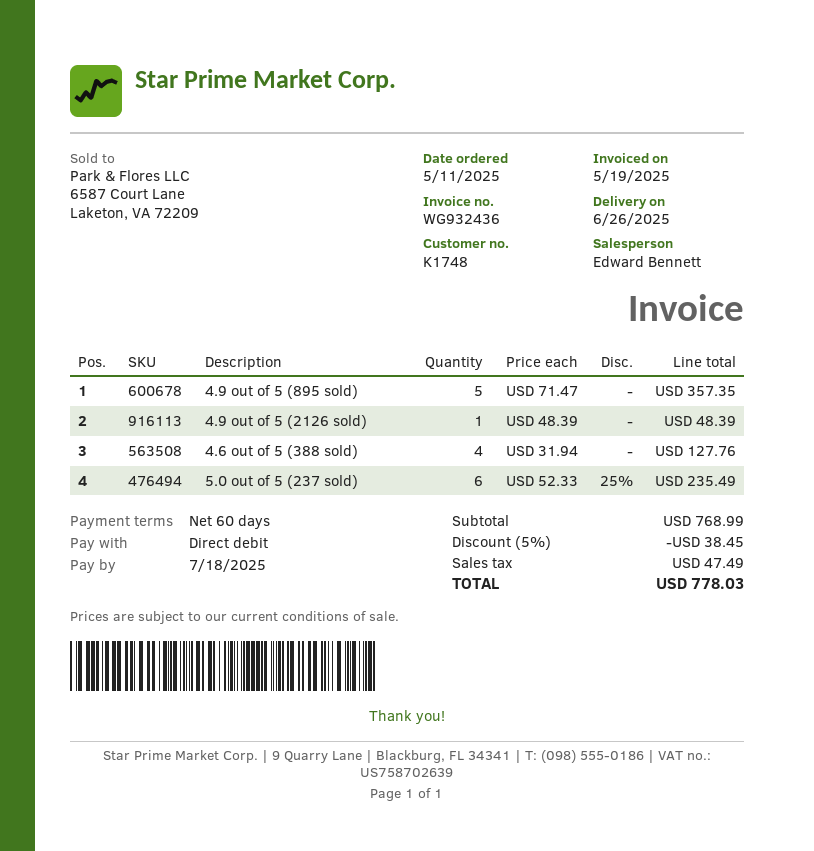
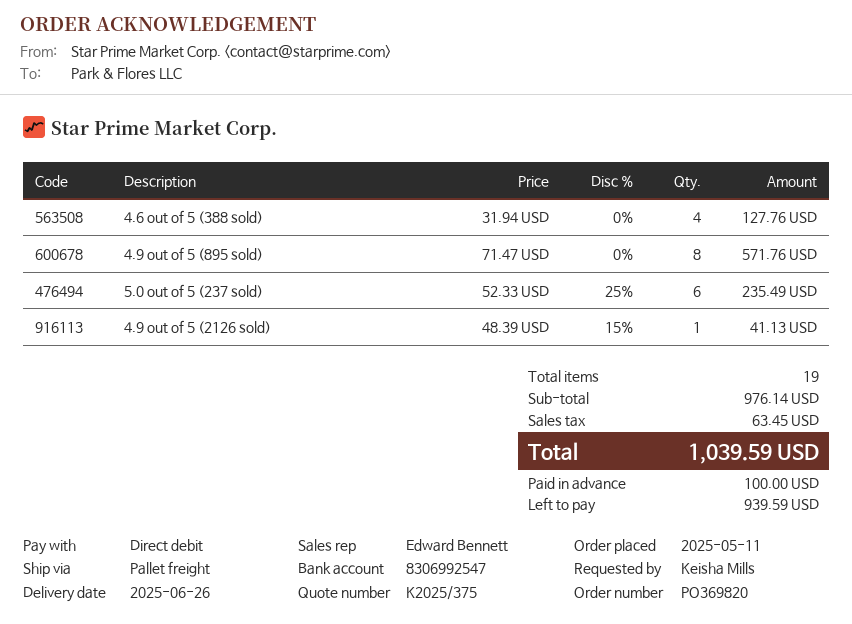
4.9 out of 5 (895 sold): 5 x 71.47 = 357.35 -> 8 x 71.47 = 571.76
4.9 out of 5 (2126 sold): 1 x 48.39 = 48.39 -> 1 x 48.39 - 15% = 41.13
subtotal: 768.99 -> 976.14
discount: 5% = 38.45 -> none
tax: 47.49 -> 63.45
total: 778.03 -> 1039.59

